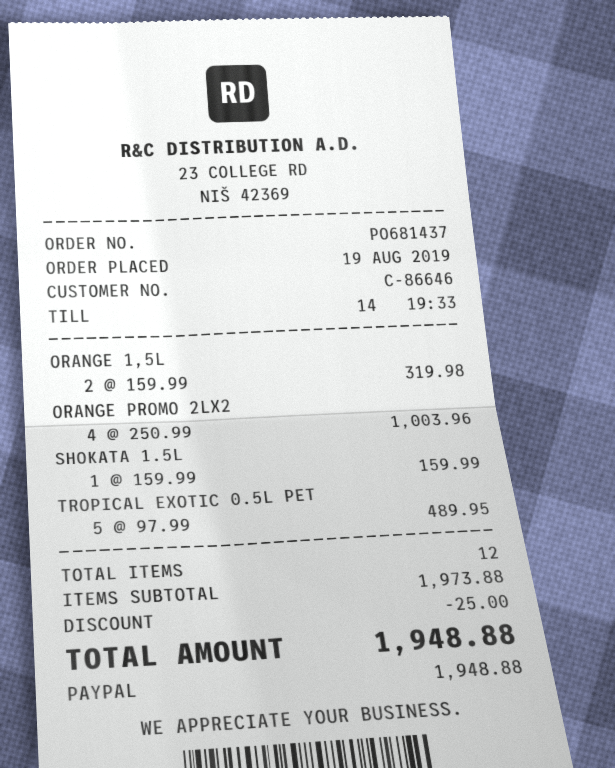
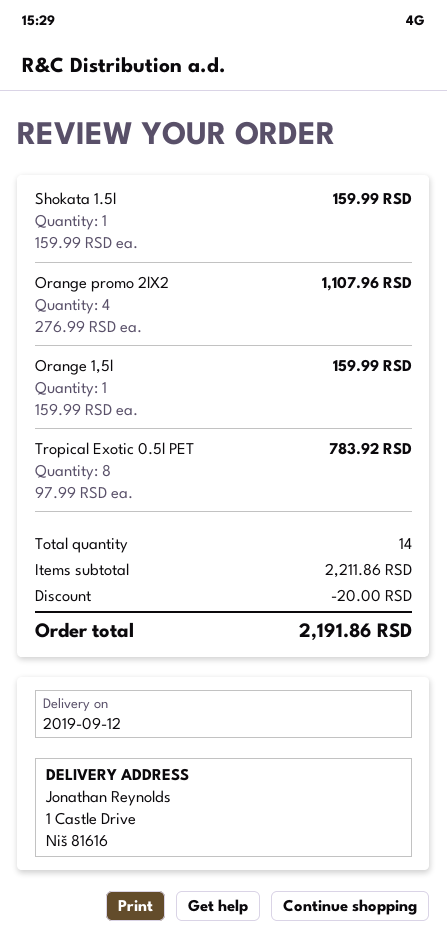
ORANGE 1,5L: 2 x 159.99 = 319.98 -> 1 x 159.99 = 159.99
ORANGE PROMO 2LX2: 4 x 250.99 = 1003.96 -> 4 x 276.99 = 1107.96
TROPICAL EXOTIC 0.5L PET: 5 x 97.99 = 489.95 -> 8 x 97.99 = 783.92
total quantity: 12 -> 14
subtotal: 1973.88 -> 2211.86
discount: 25.00 -> 20.00
total: 1948.88 -> 2191.86

